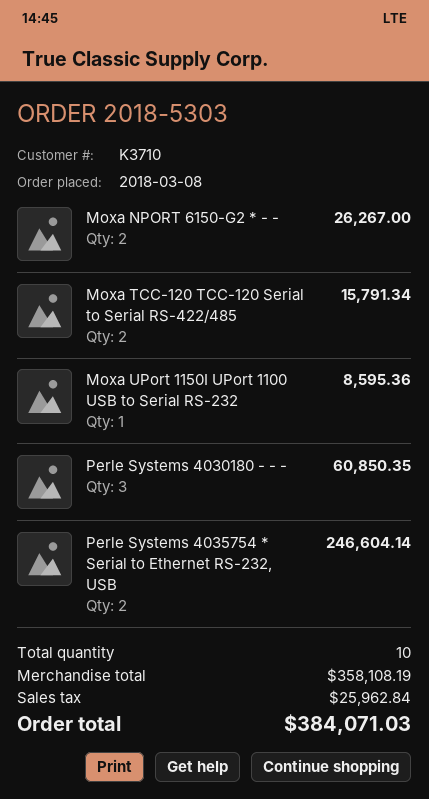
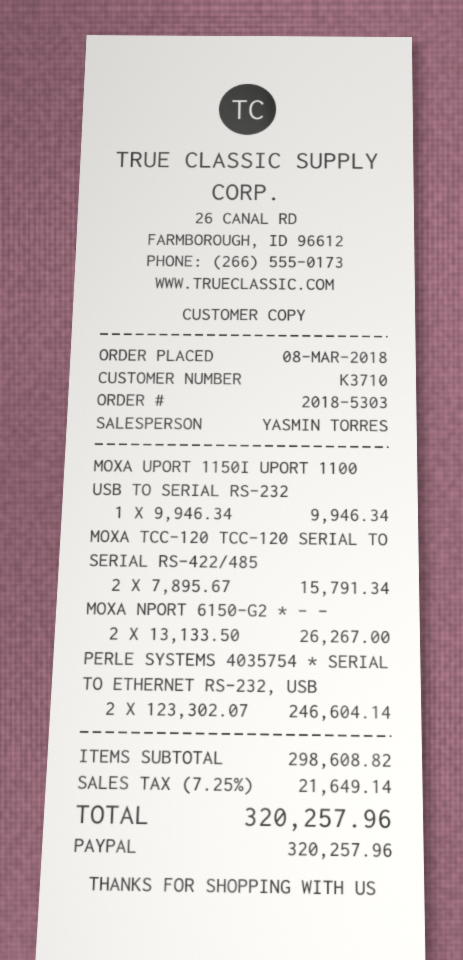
Moxa UPort 1150I UPort 1100 USB to Serial RS-232: 1 for 8595.36 -> 1 for 9946.34
Perle Systems 4030180 - - -: 3 for 60850.35 -> none
subtotal: 358108.19 -> 298608.82
tax: 25962.84 -> 21649.14
total: 384071.03 -> 320257.96

